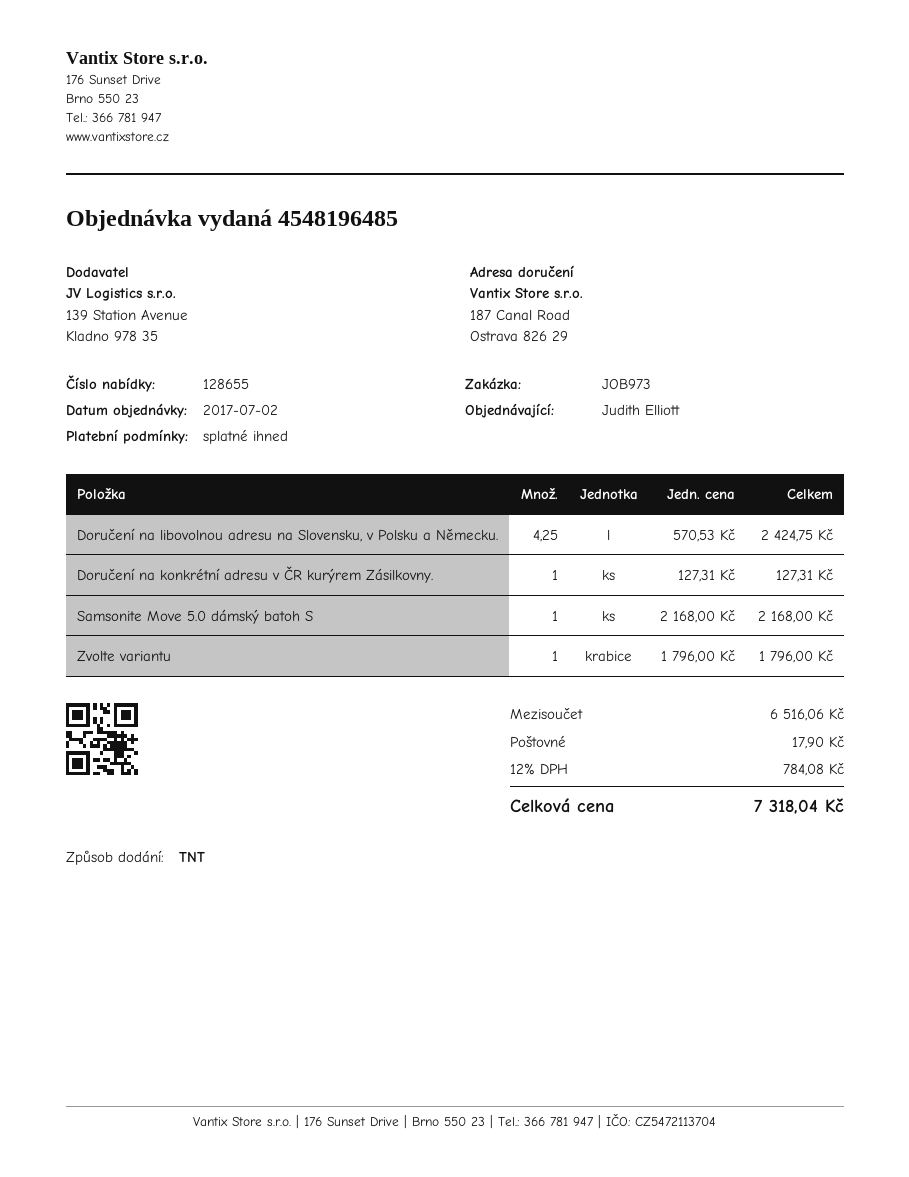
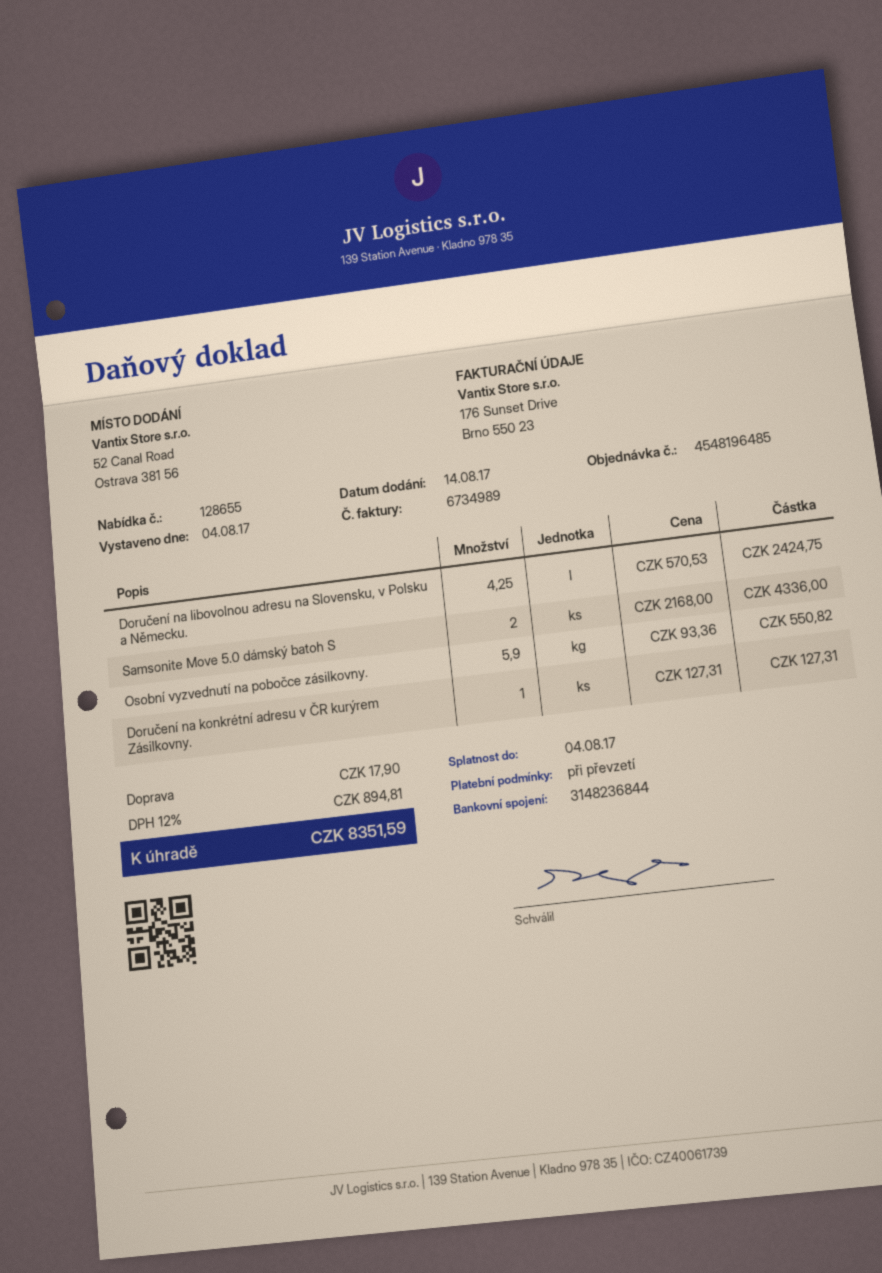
ship to: 187 Canal Road, Ostrava 826 29 -> 52 Canal Road, Ostrava 381 56
Samsonite Move 5.0 dámský batoh S: 1 x 2168.00 = 2168.00 -> 2 x 2168.00 = 4336.00
Zvolte variantu: 1 x 1796.00 = 1796.00 -> none
Osobní vyzvednutí na pobočce zásilkovny.: none -> 5.9 x 93.36 = 550.82
tax: 12% = 784.08 -> 12% = 894.81
total: 7318.04 -> 8351.59

